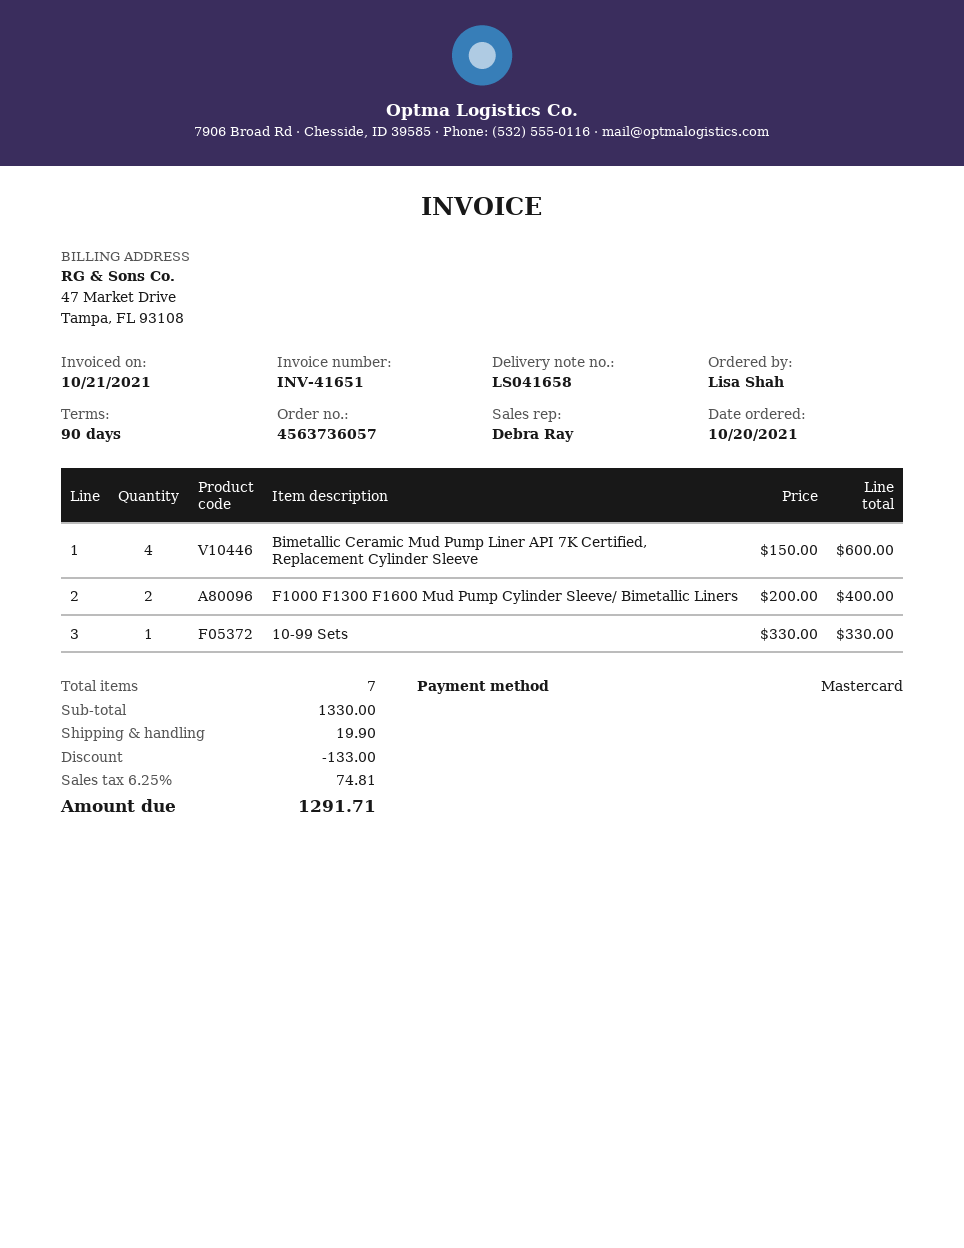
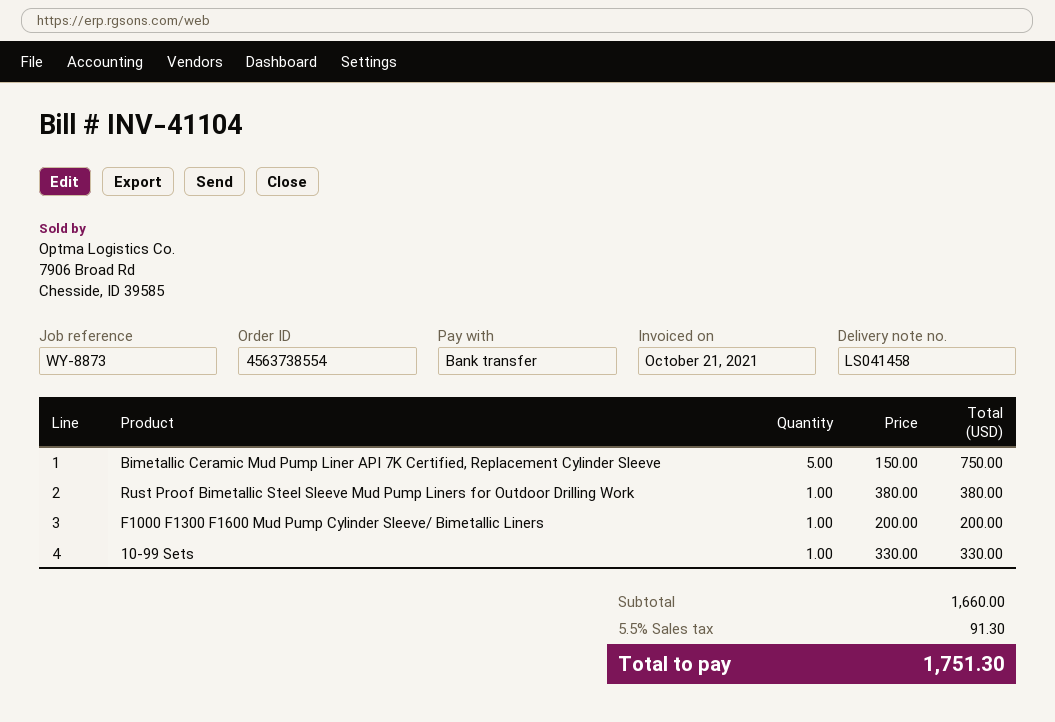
order number: 4563736057 -> 4563738554
delivery note number: LS041658 -> LS041458
invoice number: INV-41651 -> INV-41104
payment method: Mastercard -> bank transfer
Bimetallic Ceramic Mud Pump Liner API 7K Certified, Replacement Cylinder Sleeve: 4 x 150.00 = 600.00 -> 5 x 150.00 = 750.00
F1000 F1300 F1600 Mud Pump Cylinder Sleeve/ Bimetallic Liners: 2 x 200.00 = 400.00 -> 1 x 200.00 = 200.00
Rust Proof Bimetallic Steel Sleeve Mud Pump Liners for Outdoor Drilling Work: none -> 1 x 380.00 = 380.00
subtotal: 1330.00 -> 1660.00
discount: 133.00 -> none
shipping: 19.90 -> none
tax: 6.25% = 74.81 -> 5.5% = 91.30
total: 1291.71 -> 1751.30

